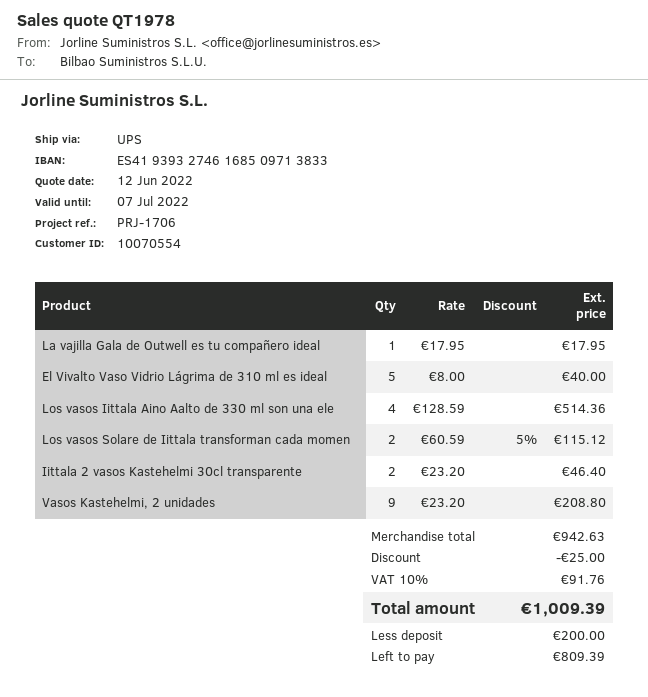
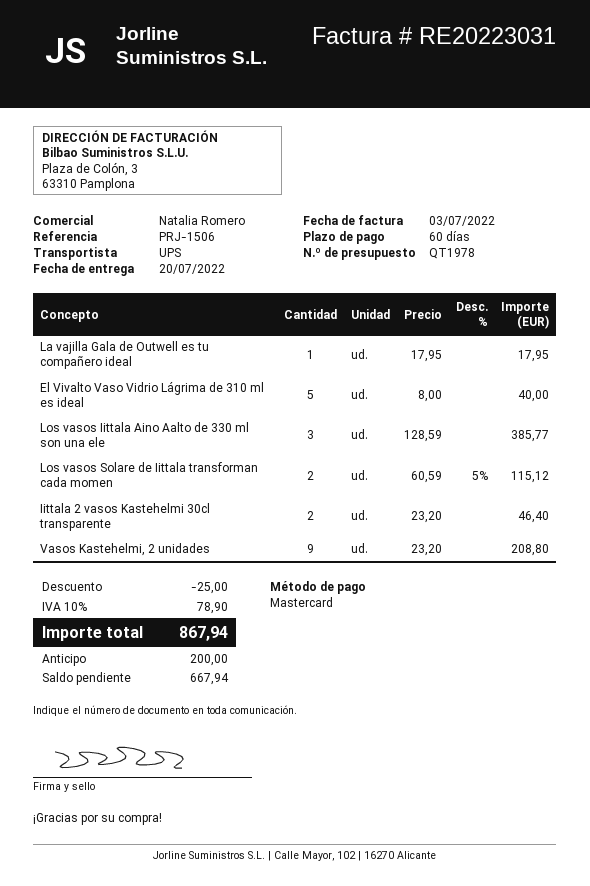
reference: PRJ-1706 -> PRJ-1506
Los vasos Iittala Aino Aalto de 330 ml son una ele: 4 x 128.59 = 514.36 -> 3 x 128.59 = 385.77
tax: 10% = 91.76 -> 10% = 78.90
total: 1009.39 -> 867.94
balance: 809.39 -> 667.94

